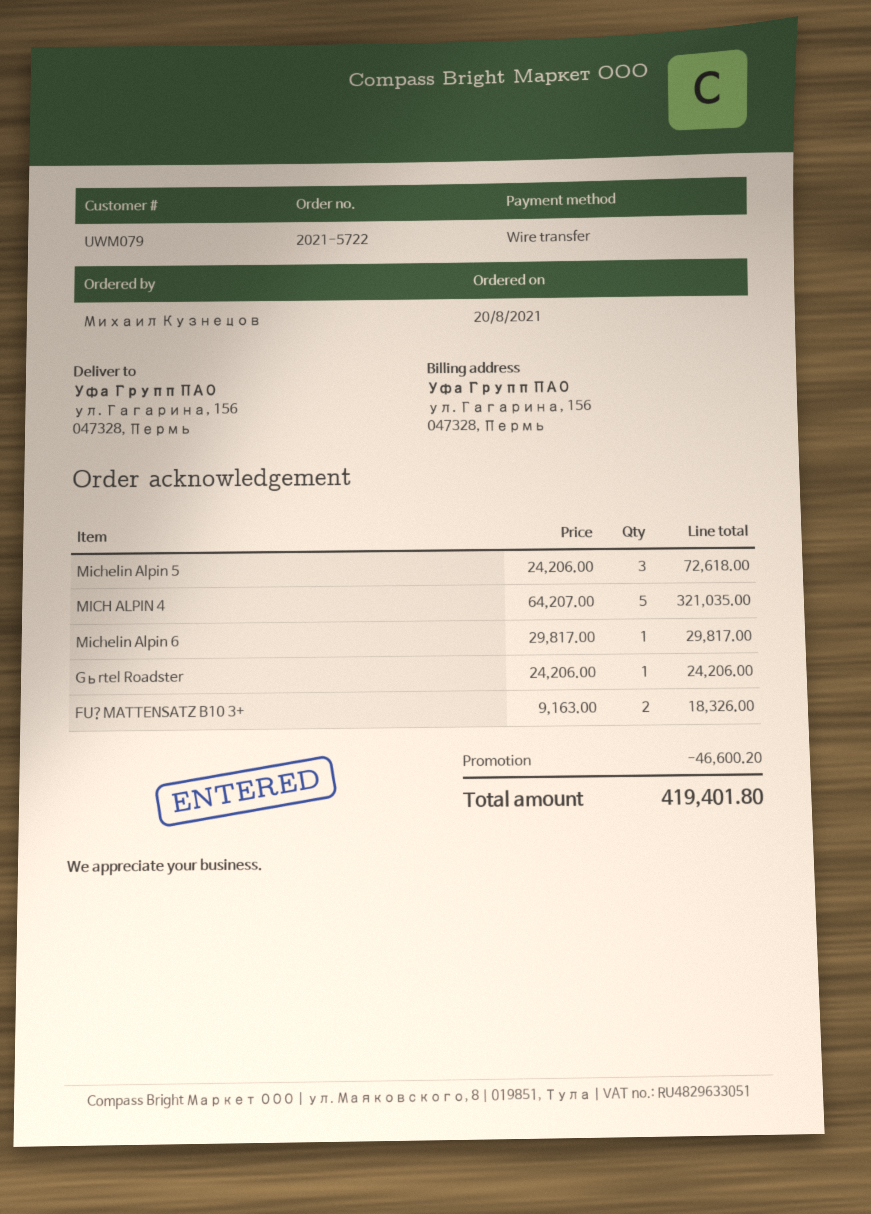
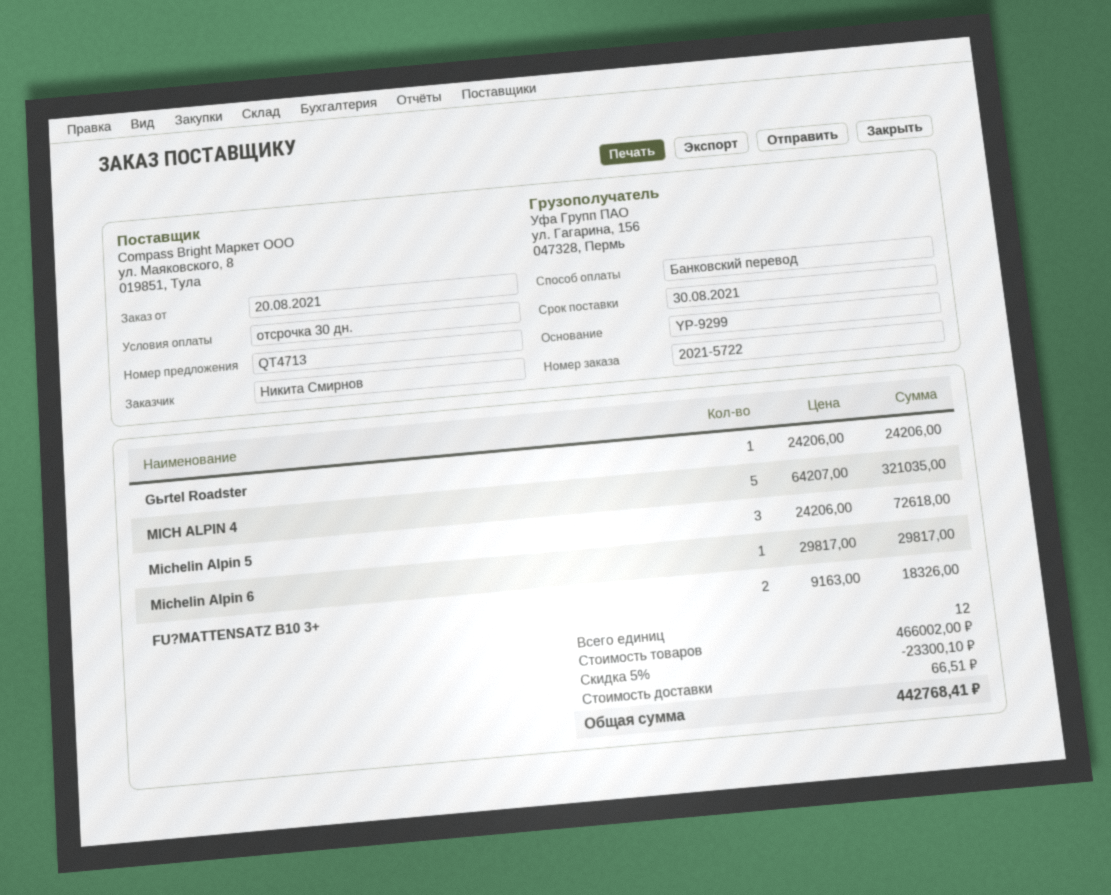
ordered by: Михаил Кузнецов -> Никита Смирнов
discount: 46600.20 -> 23300.10
shipping: none -> 66.51
total: 419401.80 -> 442768.41

